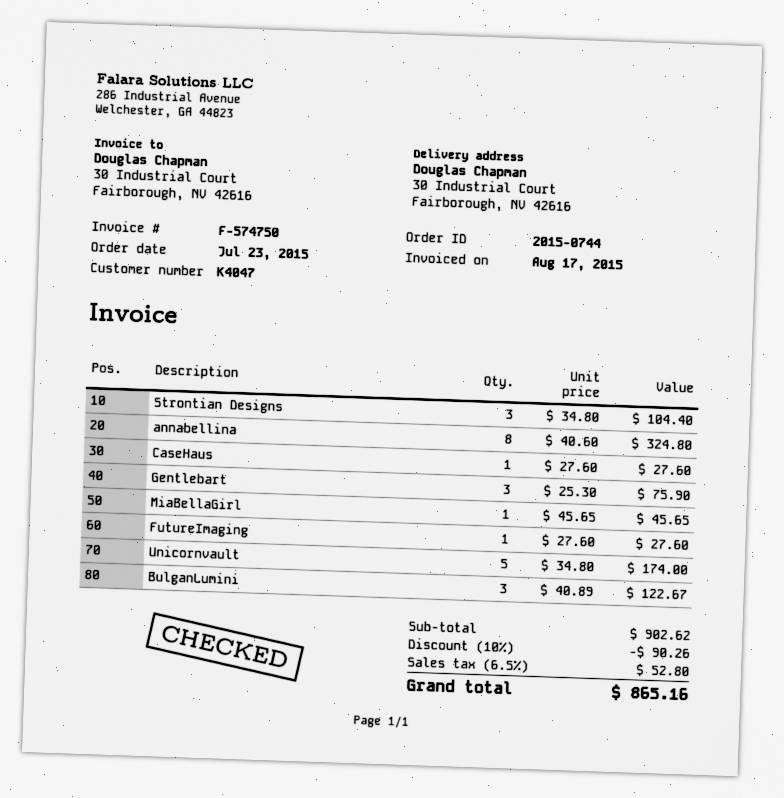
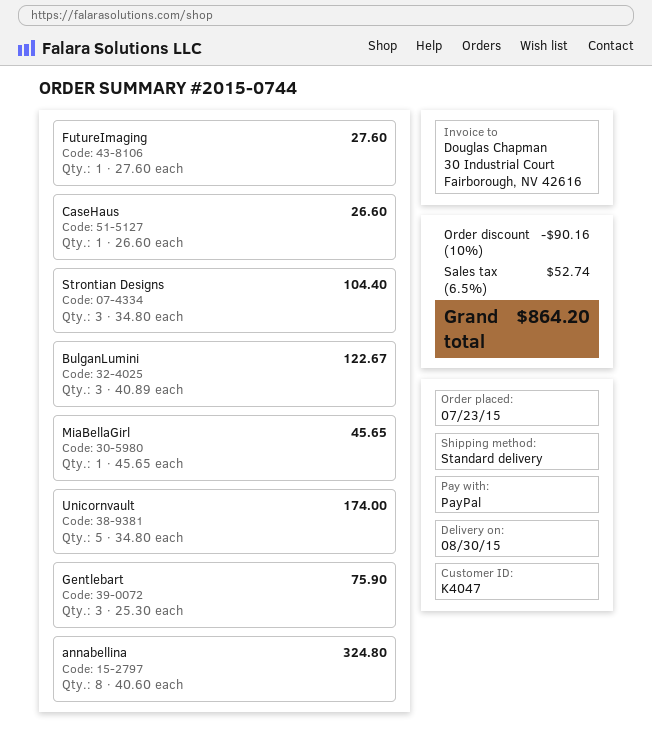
CaseHaus: 1 x 27.60 = 27.60 -> 1 x 26.60 = 26.60
discount: 10% = 90.26 -> 10% = 90.16
tax: 6.5% = 52.80 -> 6.5% = 52.74
total: 865.16 -> 864.20

